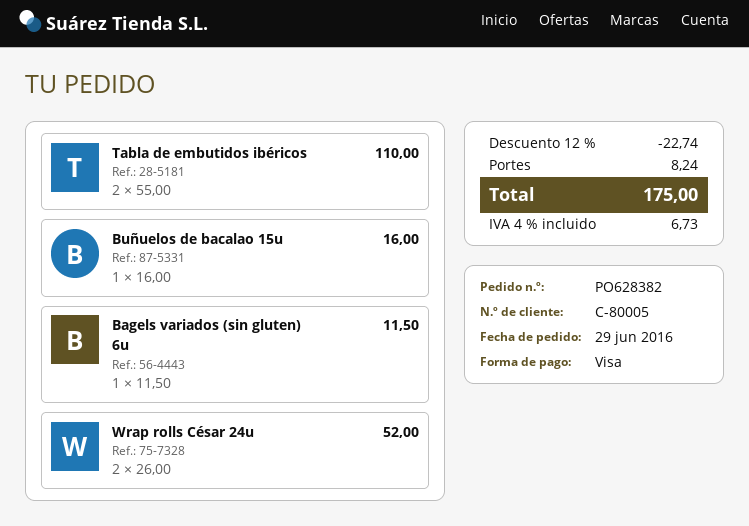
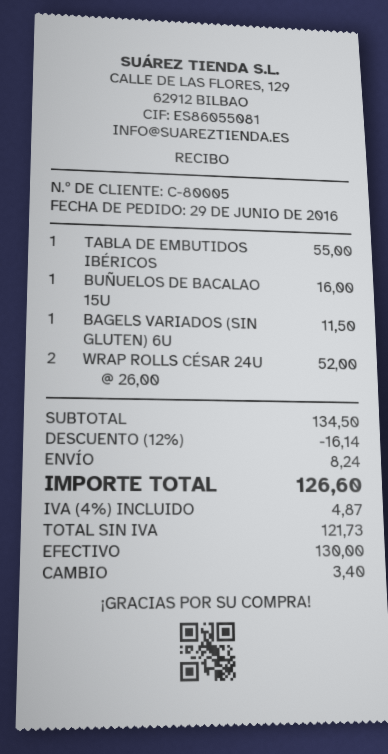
payment method: Visa -> cash
Tabla de embutidos ibéricos: 2 x 55.00 = 110.00 -> 1 x 55.00 = 55.00
discount: 12% = 22.74 -> 12% = 16.14
tax: 4% = 6.73 -> 4% = 4.87
total: 175.00 -> 126.60

